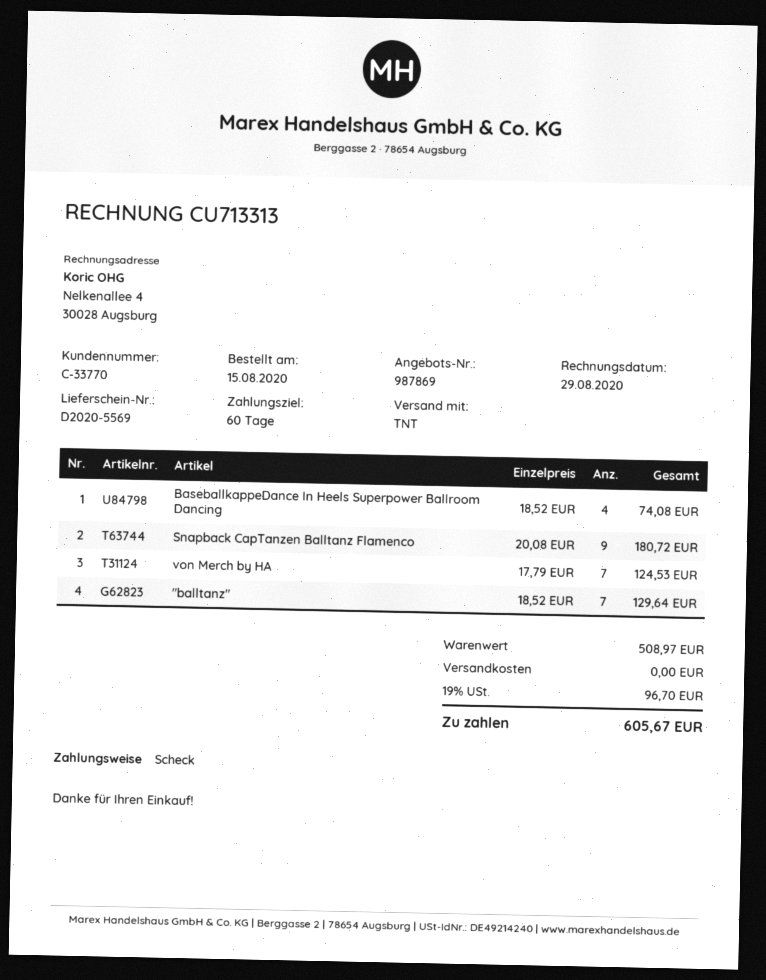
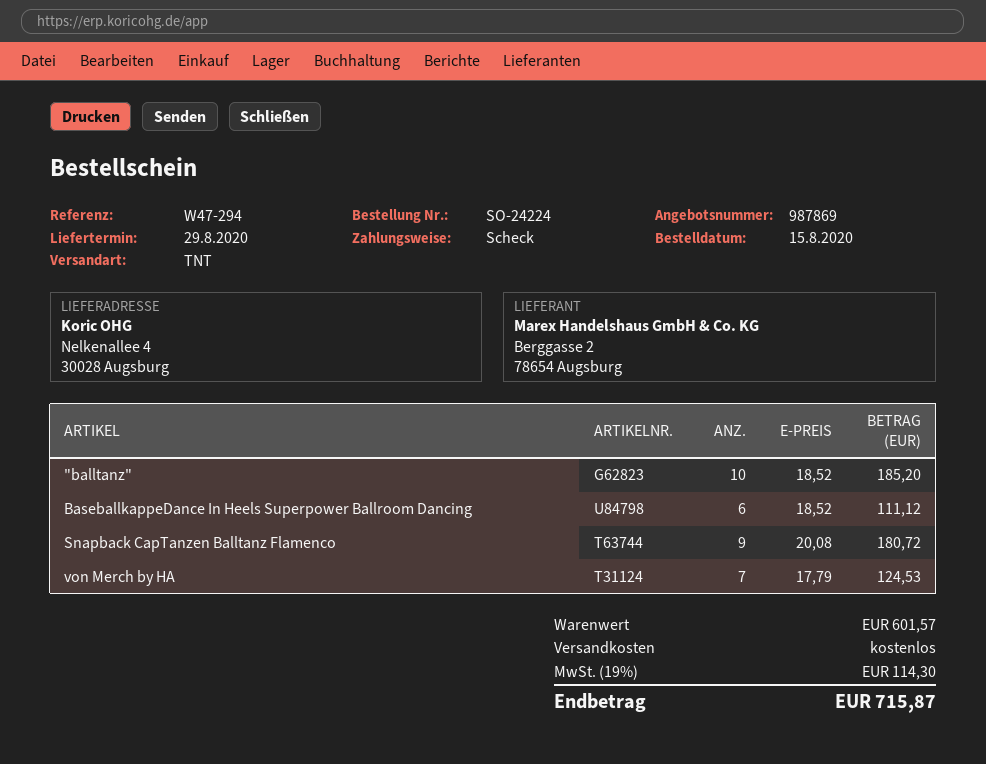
BaseballkappeDance In Heels Superpower Ballroom Dancing: 4 x 18.52 = 74.08 -> 6 x 18.52 = 111.12
"balltanz": 7 x 18.52 = 129.64 -> 10 x 18.52 = 185.20
subtotal: 508.97 -> 601.57
tax: 19% = 96.70 -> 19% = 114.30
total: 605.67 -> 715.87

